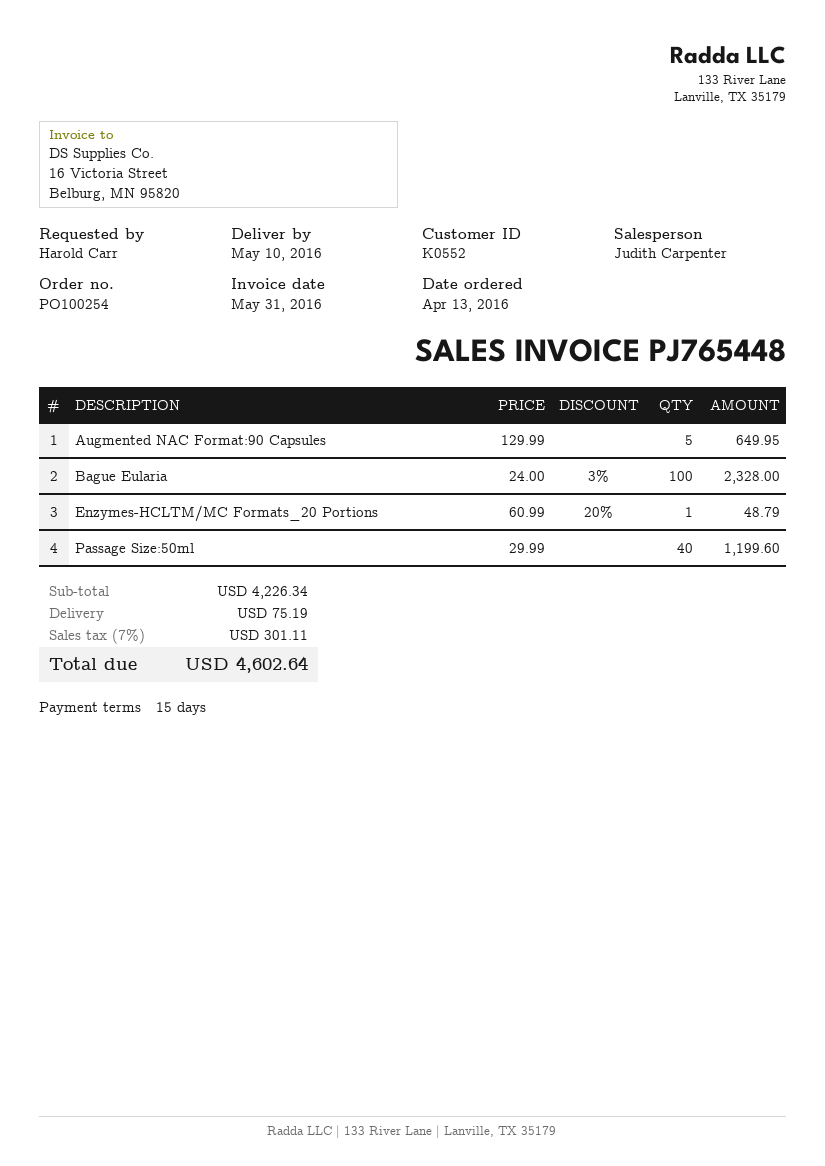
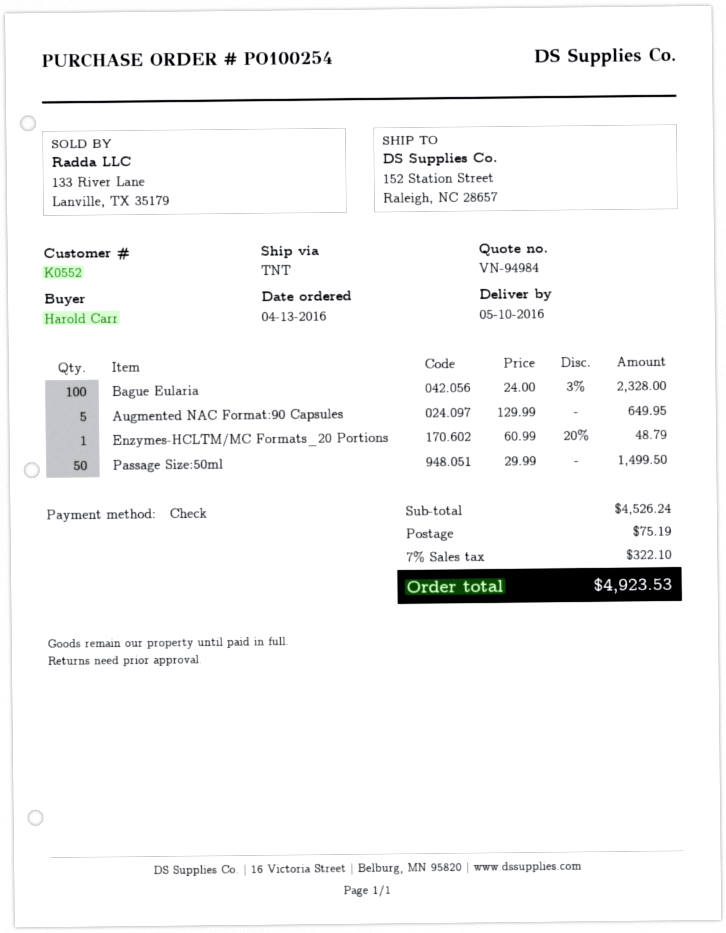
Passage Size:50ml: 40 x 29.99 = 1199.60 -> 50 x 29.99 = 1499.50
subtotal: 4226.34 -> 4526.24
tax: 7% = 301.11 -> 7% = 322.10
total: 4602.64 -> 4923.53

